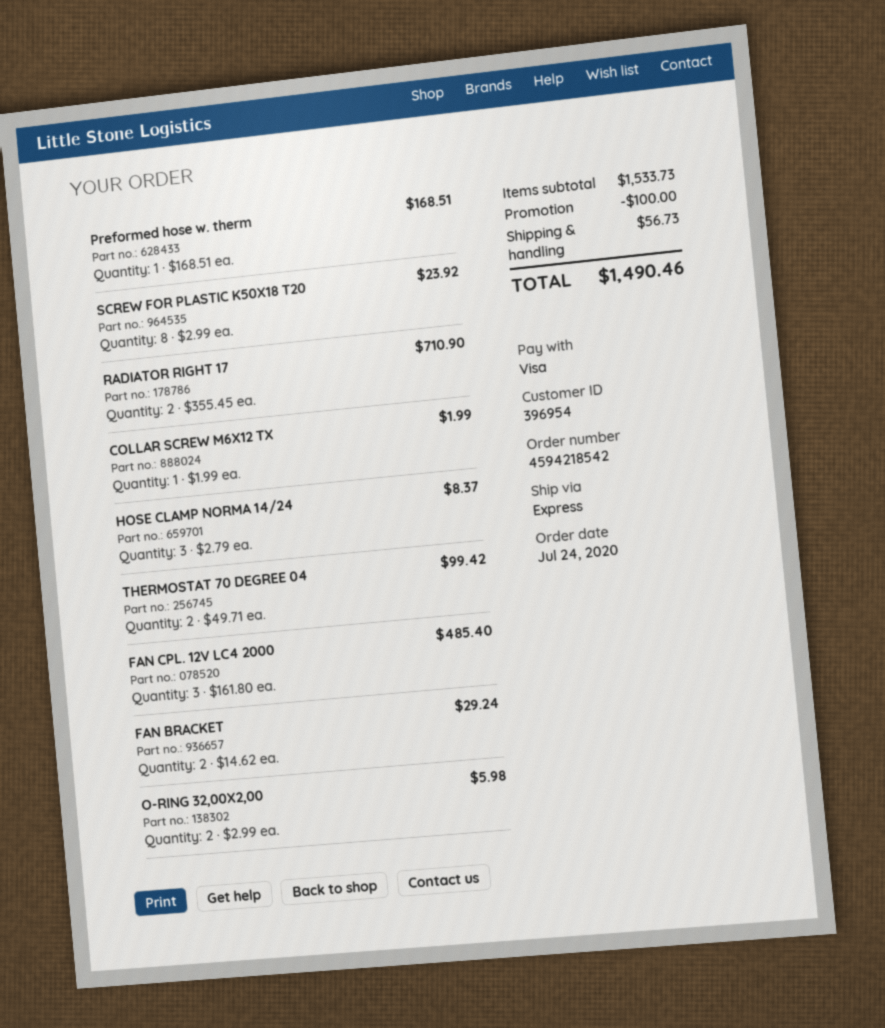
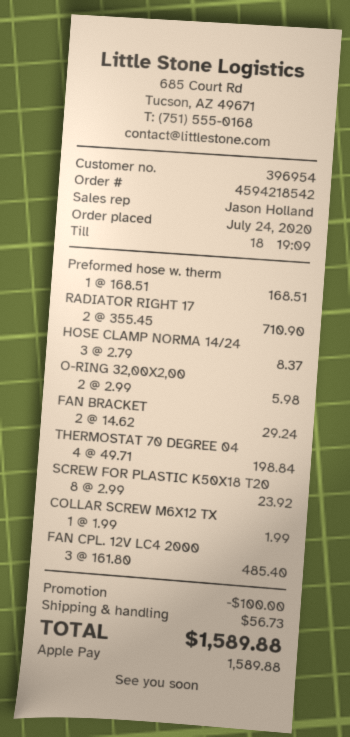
payment method: Visa -> Apple Pay
THERMOSTAT 70 DEGREE 04: 2 x 49.71 = 99.42 -> 4 x 49.71 = 198.84
total: 1490.46 -> 1589.88

